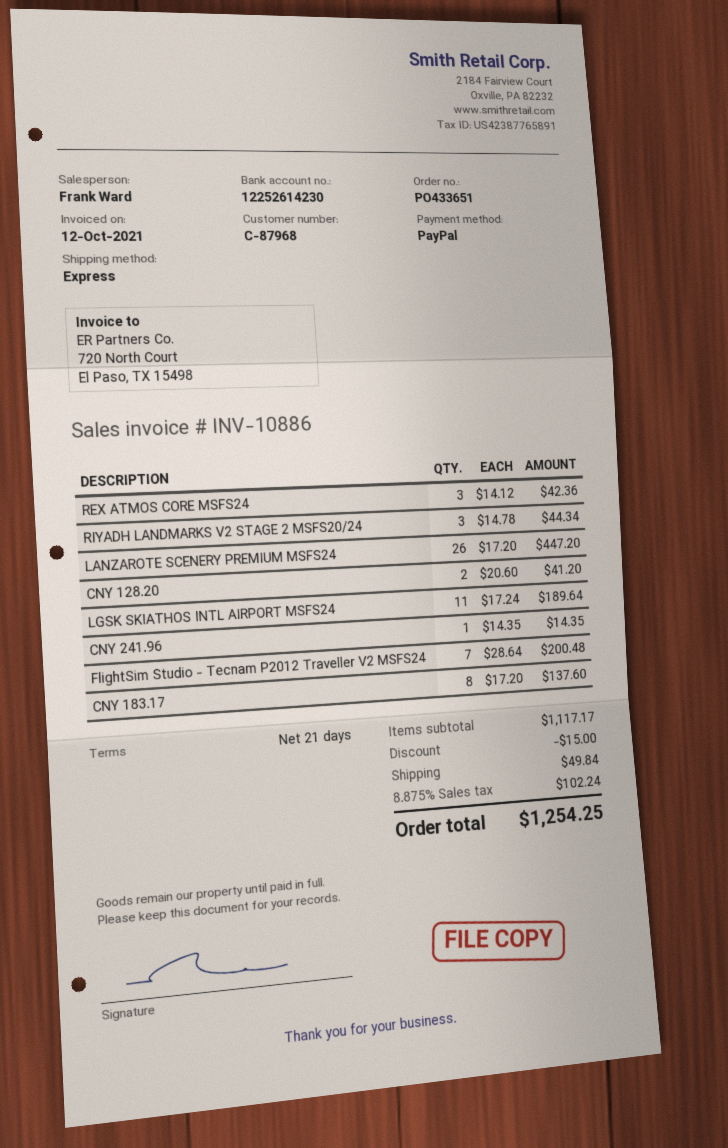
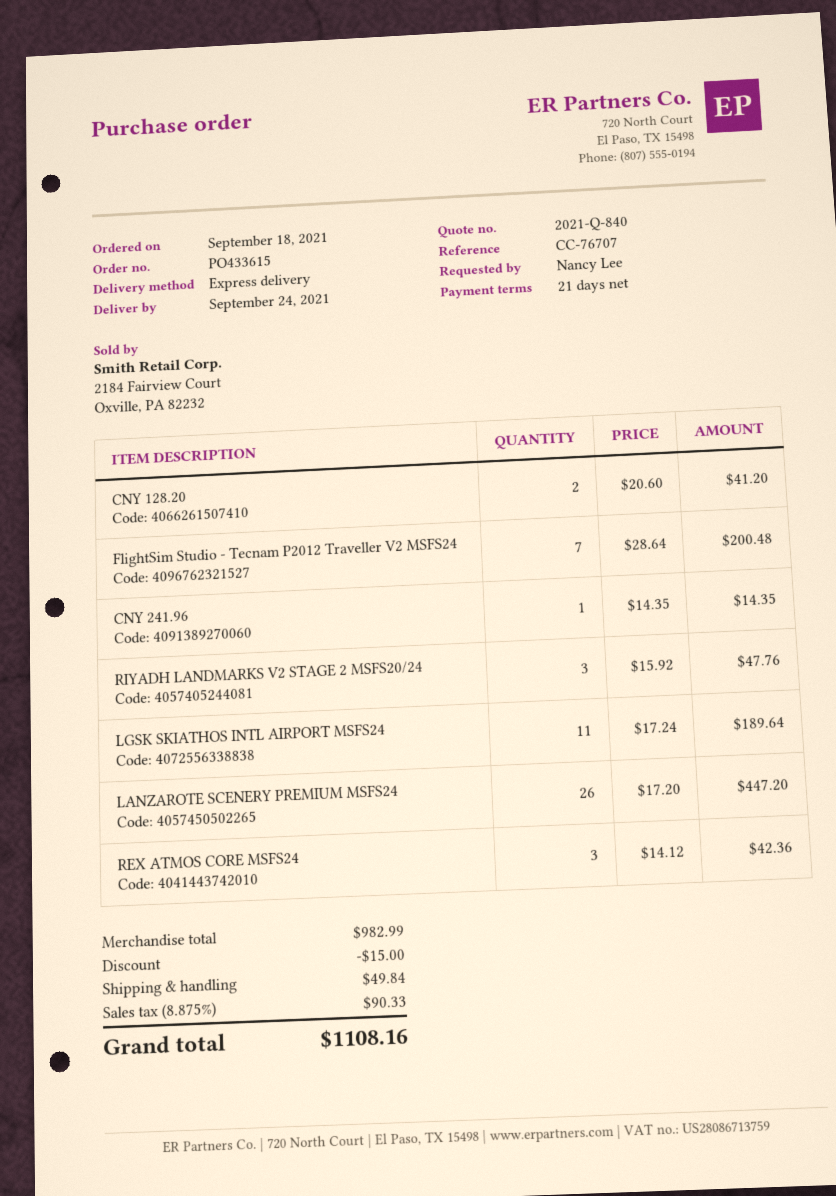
order number: PO433651 -> PO433615
RIYADH LANDMARKS V2 STAGE 2 MSFS20/24: 3 x 14.78 = 44.34 -> 3 x 15.92 = 47.76
CNY 183.17: 8 x 17.20 = 137.60 -> none
subtotal: 1117.17 -> 982.99
tax: 8.875% = 102.24 -> 8.875% = 90.33
total: 1254.25 -> 1108.16

